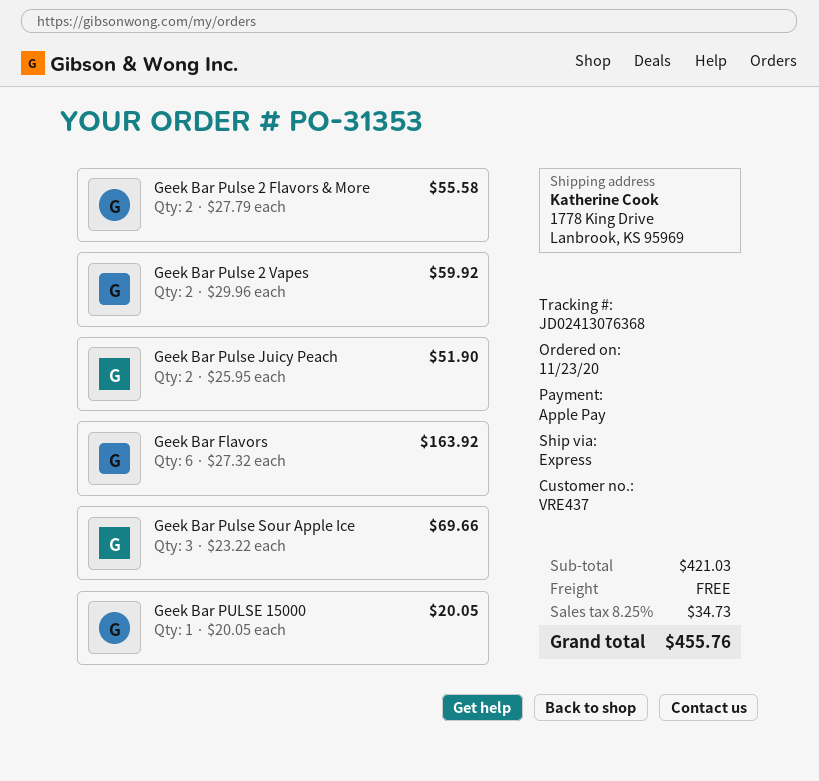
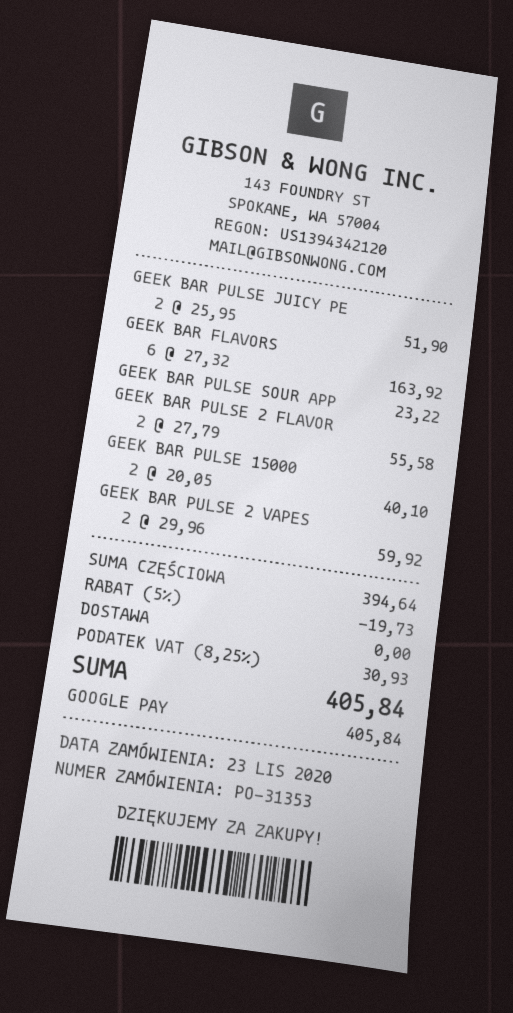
payment method: Apple Pay -> Google Pay
Geek Bar Pulse Sour Apple Ice: 3 x 23.22 = 69.66 -> 1 x 23.22 = 23.22
Geek Bar PULSE 15000: 1 x 20.05 = 20.05 -> 2 x 20.05 = 40.10
subtotal: 421.03 -> 394.64
discount: none -> 5% = 19.73
tax: 8.25% = 34.73 -> 8.25% = 30.93
total: 455.76 -> 405.84

